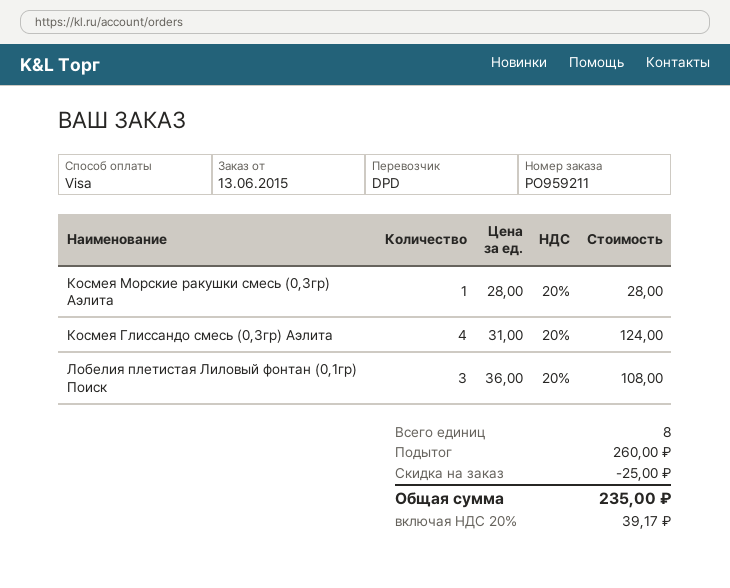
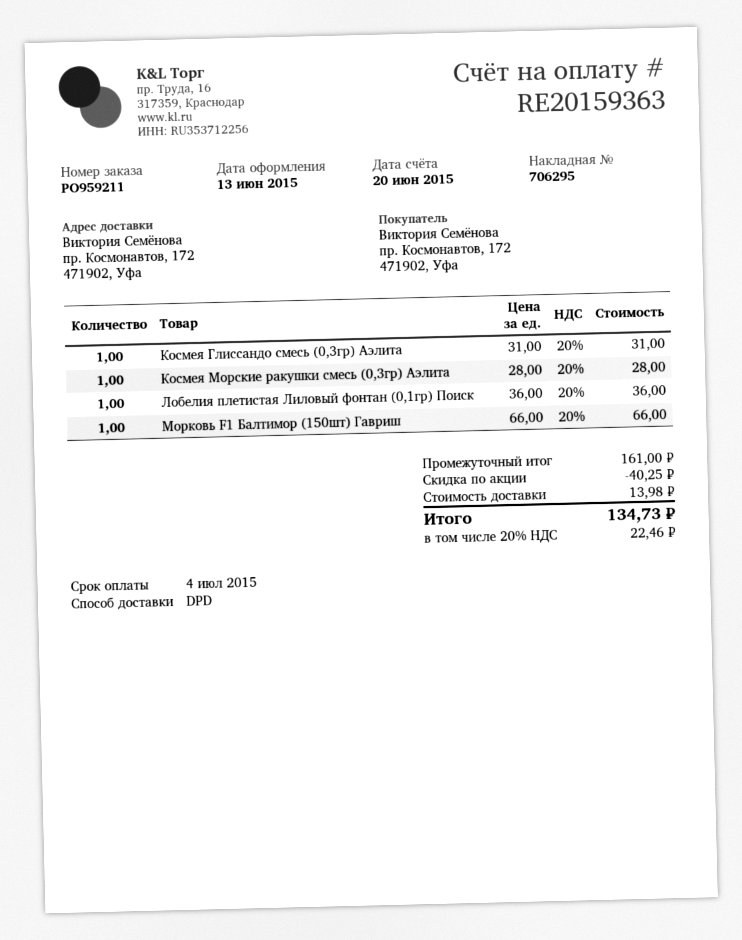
Космея Глиссандо смесь (0,3гр) Аэлита: 4 x 31.00 = 124.00 -> 1 x 31.00 = 31.00
Лобелия плетистая Лиловый фонтан (0,1гр) Поиск: 3 x 36.00 = 108.00 -> 1 x 36.00 = 36.00
Морковь F1 Балтимор (150шт) Гавриш: none -> 1 x 66.00 = 66.00
subtotal: 260.00 -> 161.00
discount: 25.00 -> 40.25
shipping: none -> 13.98
tax: 20% = 39.17 -> 20% = 22.46
total: 235.00 -> 134.73

